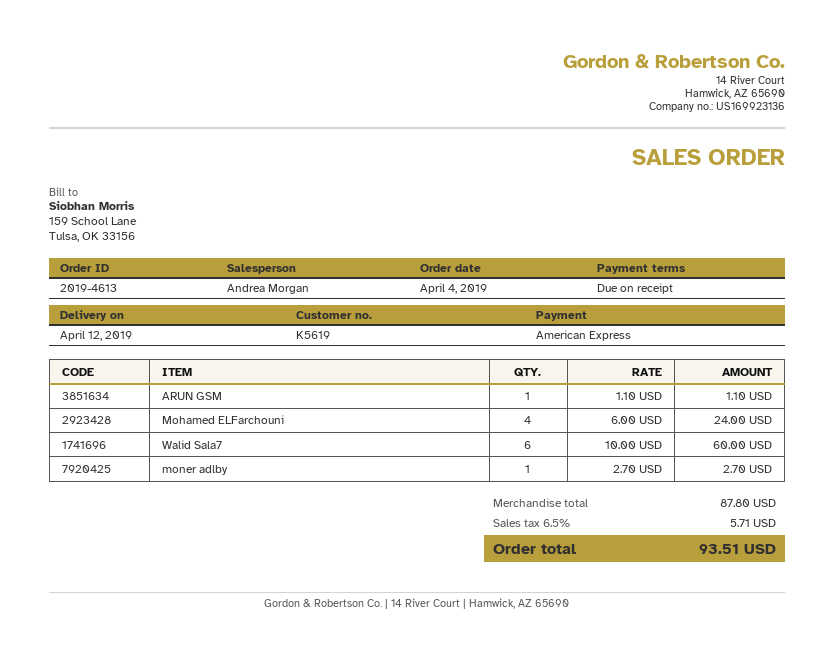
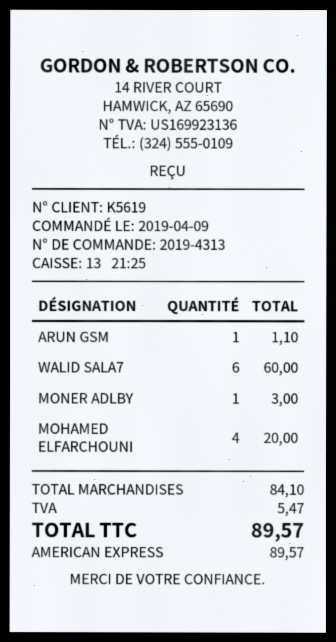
order number: 2019-4613 -> 2019-4313
order date: 2019-04-04 -> 2019-04-09
Mohamed ELFarchouni: 4 for 24.00 -> 4 for 20.00
moner adlby: 1 for 2.70 -> 1 for 3.00
subtotal: 87.80 -> 84.10
tax: 5.71 -> 5.47
total: 93.51 -> 89.57

